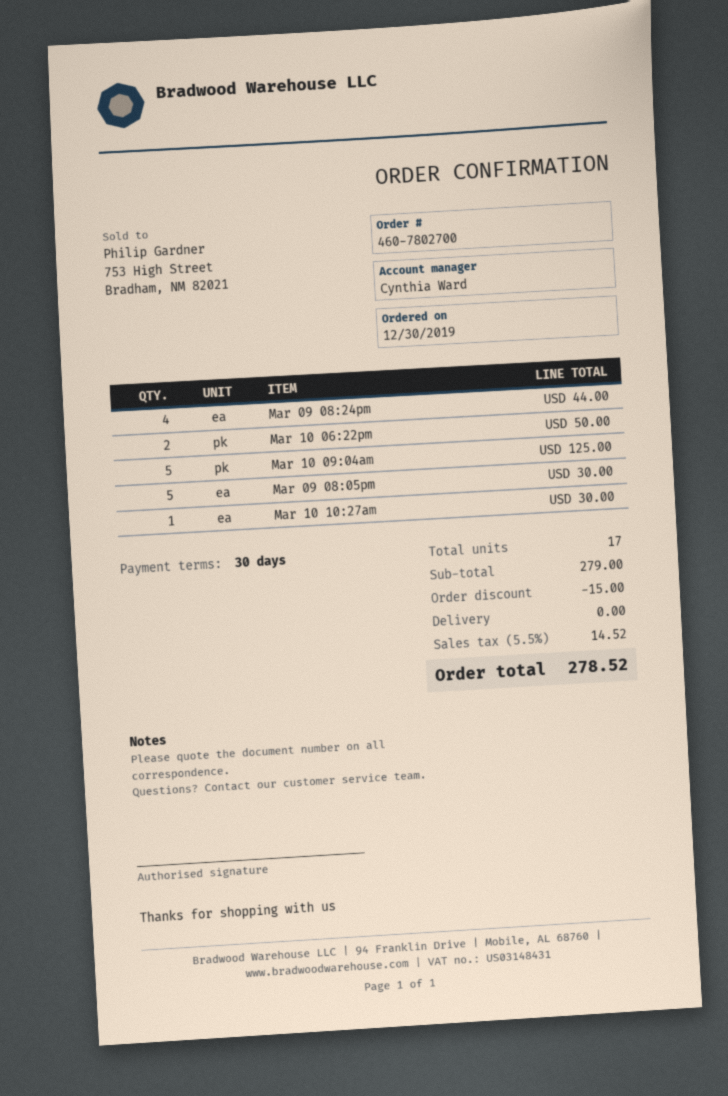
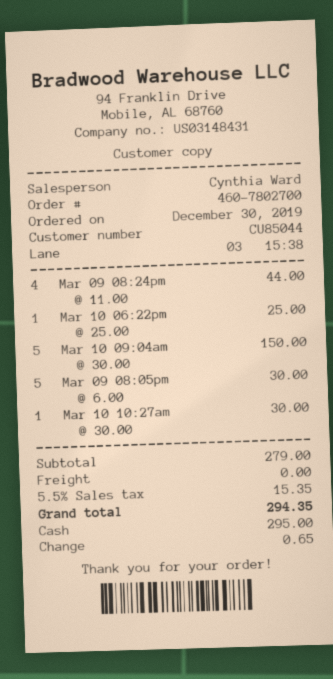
Mar 10 06:22pm: 2 for 50.00 -> 1 for 25.00
Mar 10 09:04am: 5 for 125.00 -> 5 for 150.00
discount: 15.00 -> none
tax: 5.5% = 14.52 -> 5.5% = 15.35
total: 278.52 -> 294.35

